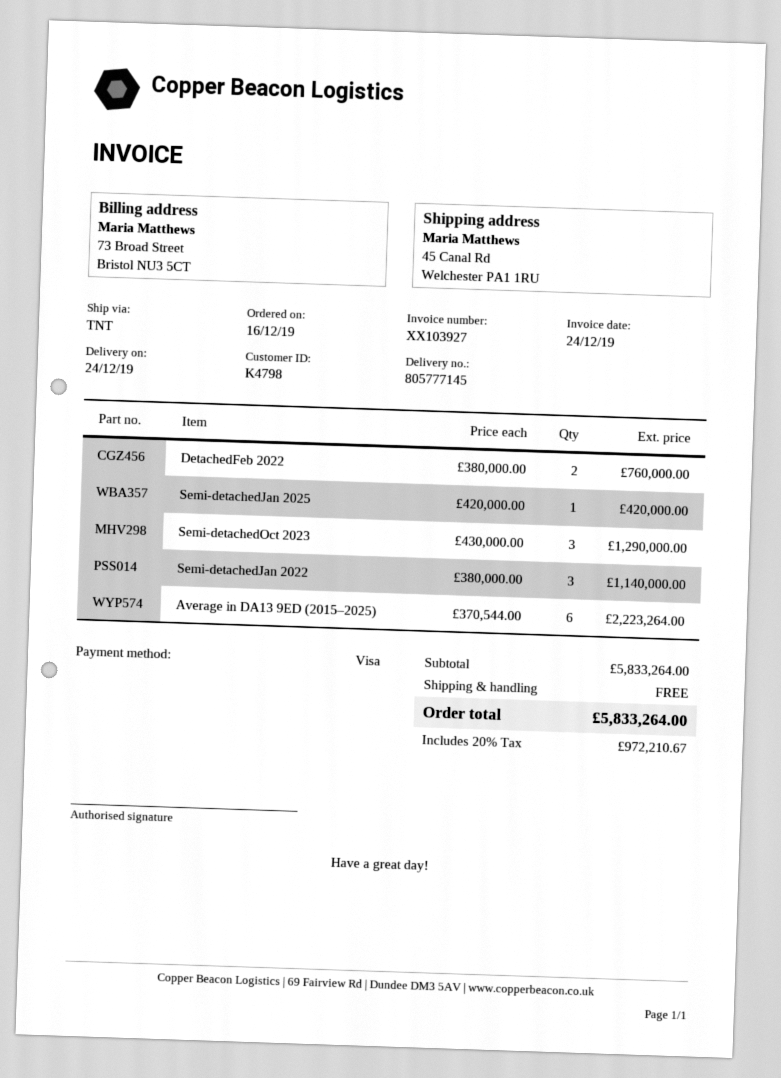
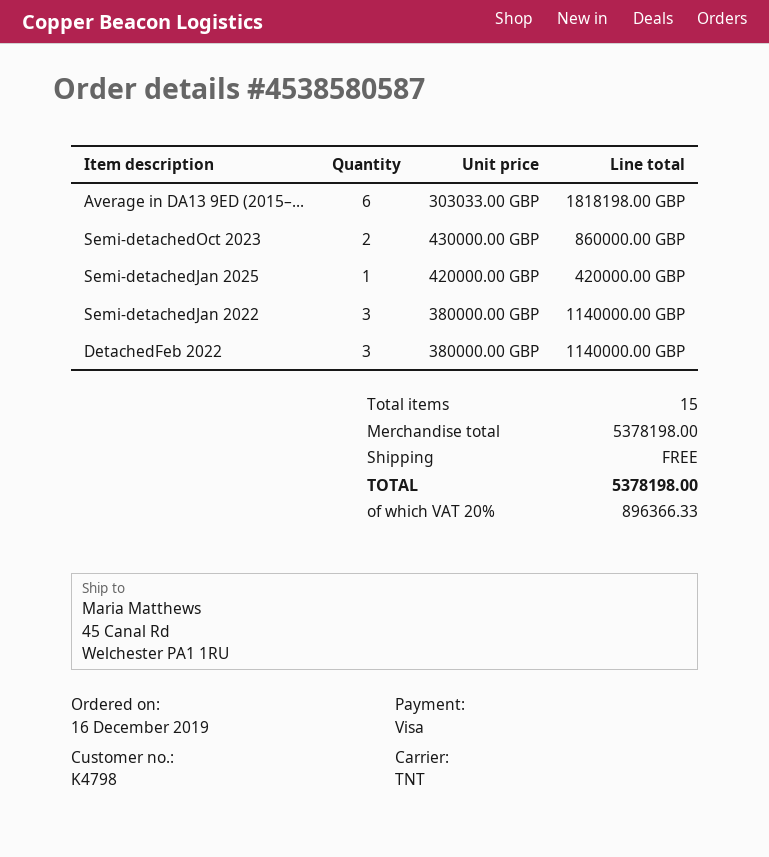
DetachedFeb 2022: 2 x 380000.00 = 760000.00 -> 3 x 380000.00 = 1140000.00
Semi-detachedOct 2023: 3 x 430000.00 = 1290000.00 -> 2 x 430000.00 = 860000.00
Average in DA13 9ED (2015–2025): 6 x 370544.00 = 2223264.00 -> 6 x 303033.00 = 1818198.00
subtotal: 5833264.00 -> 5378198.00
tax: 20% = 972210.67 -> 20% = 896366.33
total: 5833264.00 -> 5378198.00

